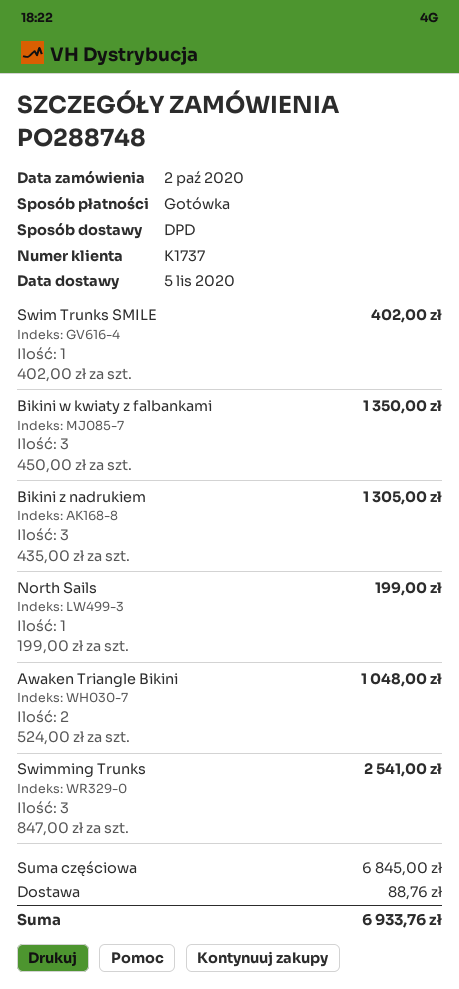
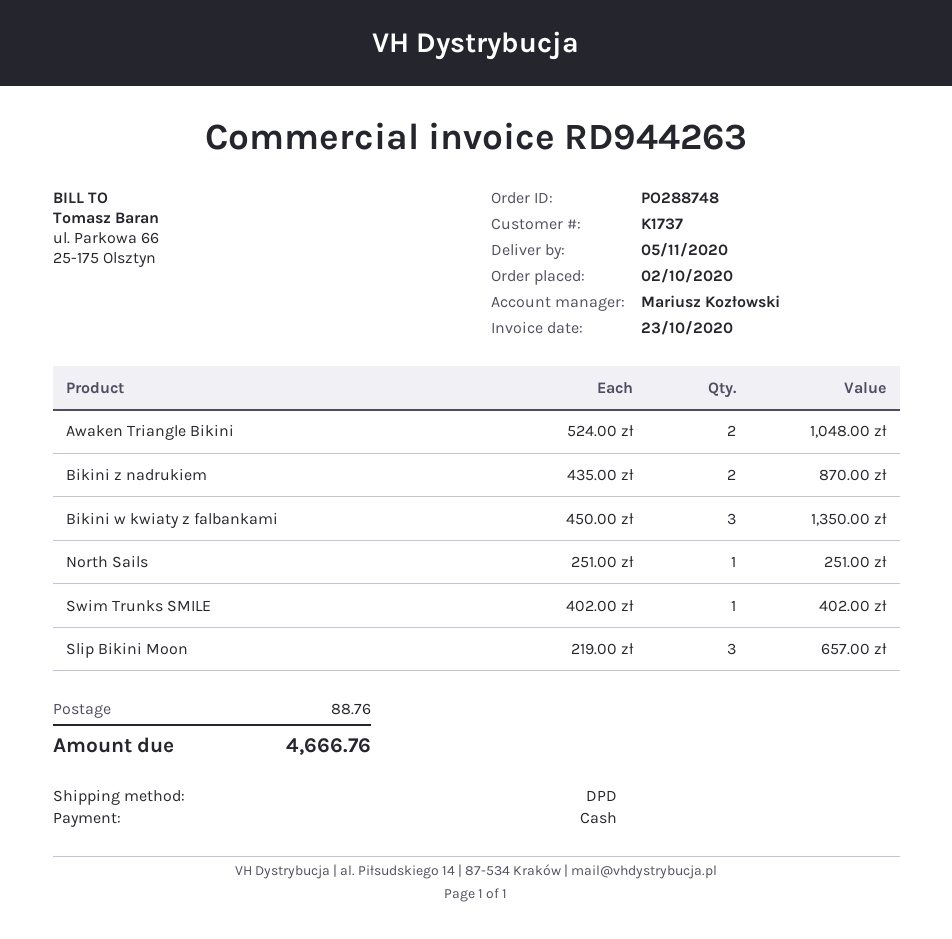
Bikini z nadrukiem: 3 x 435.00 = 1305.00 -> 2 x 435.00 = 870.00
North Sails: 1 x 199.00 = 199.00 -> 1 x 251.00 = 251.00
Swimming Trunks: 3 x 847.00 = 2541.00 -> none
Slip Bikini Moon: none -> 3 x 219.00 = 657.00
total: 6933.76 -> 4666.76

